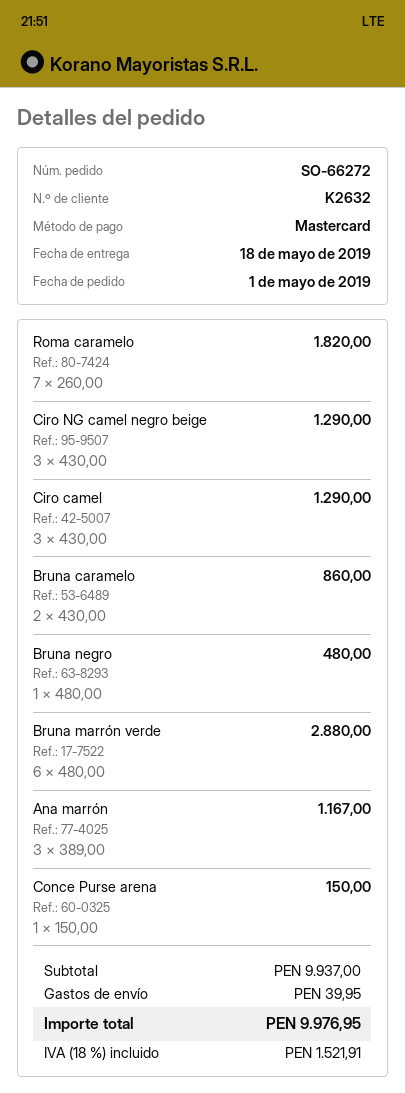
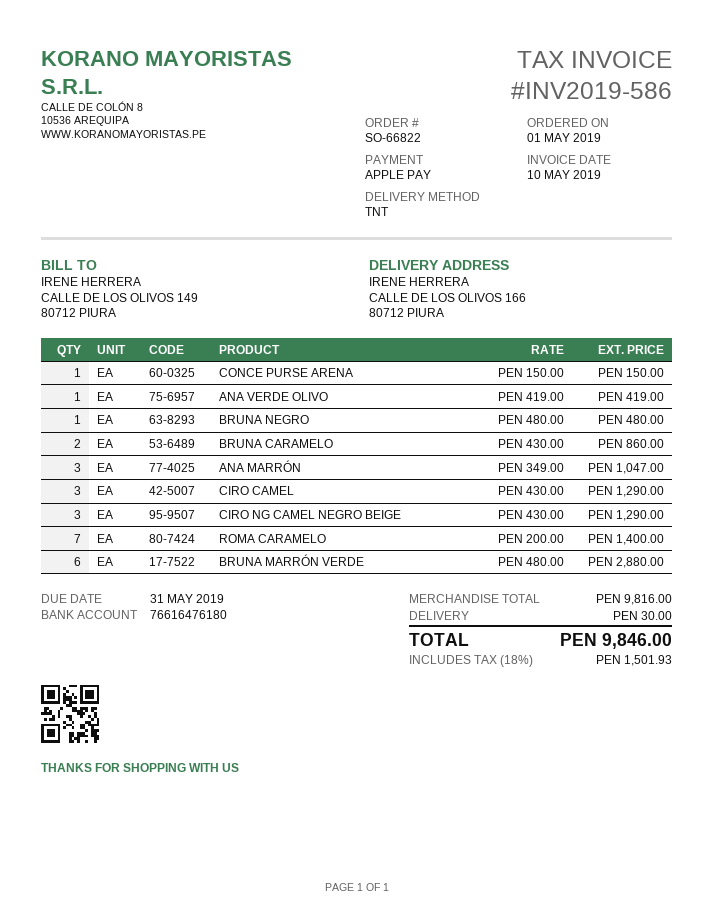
order number: SO-66272 -> SO-66822
payment method: Mastercard -> Apple Pay
Roma caramelo: 7 x 260.00 = 1820.00 -> 7 x 200.00 = 1400.00
Ana marrón: 3 x 389.00 = 1167.00 -> 3 x 349.00 = 1047.00
ANA VERDE OLIVO: none -> 1 x 419.00 = 419.00
subtotal: 9937.00 -> 9816.00
shipping: 39.95 -> 30.00
tax: 18% = 1521.91 -> 18% = 1501.93
total: 9976.95 -> 9846.00

